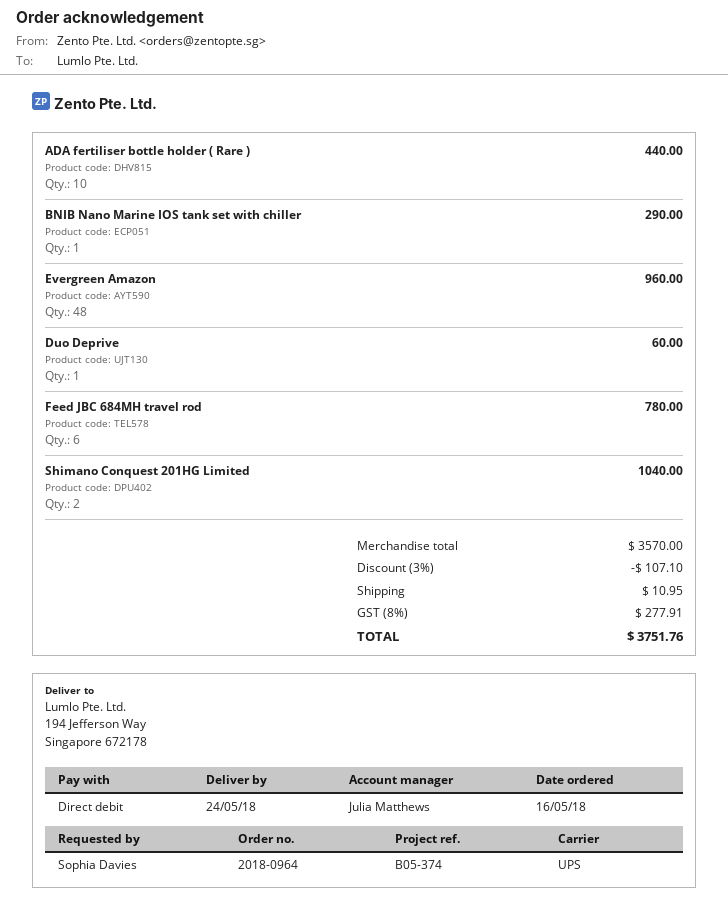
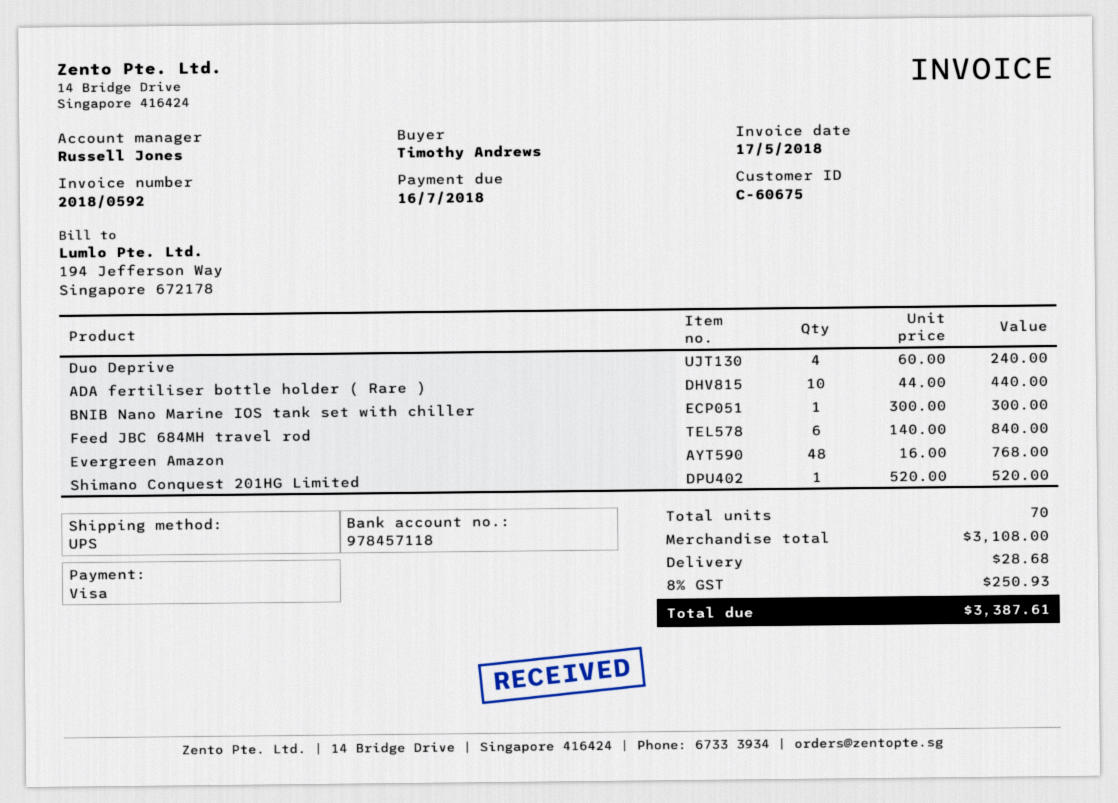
ordered by: Sophia Davies -> Timothy Andrews
sales rep: Julia Matthews -> Russell Jones
payment method: direct debit -> Visa
BNIB Nano Marine IOS tank set with chiller: 1 for 290.00 -> 1 for 300.00
Evergreen Amazon: 48 for 960.00 -> 48 for 768.00
Duo Deprive: 1 for 60.00 -> 4 for 240.00
Feed JBC 684MH travel rod: 6 for 780.00 -> 6 for 840.00
Shimano Conquest 201HG Limited: 2 for 1040.00 -> 1 for 520.00
subtotal: 3570.00 -> 3108.00
discount: 3% = 107.10 -> none
shipping: 10.95 -> 28.68
tax: 8% = 277.91 -> 8% = 250.93
total: 3751.76 -> 3387.61

